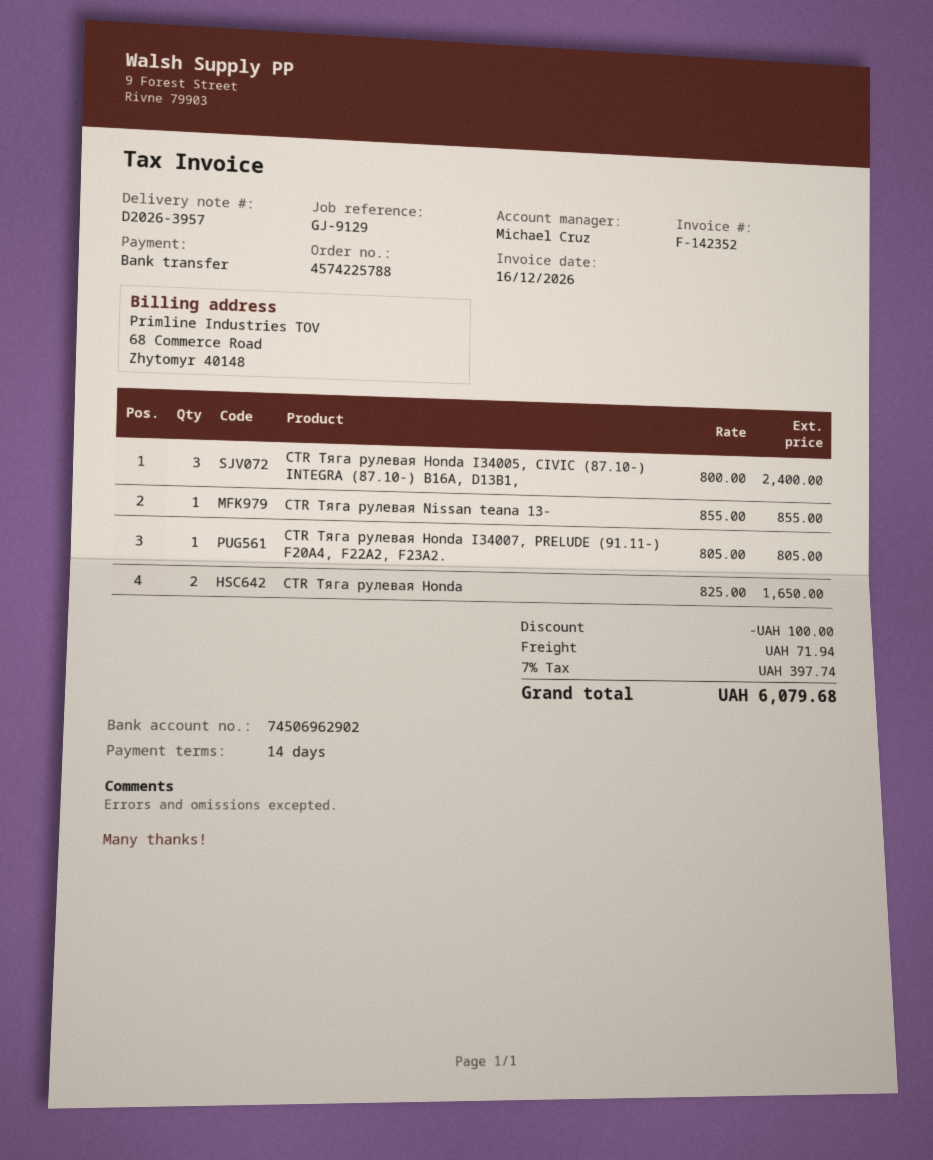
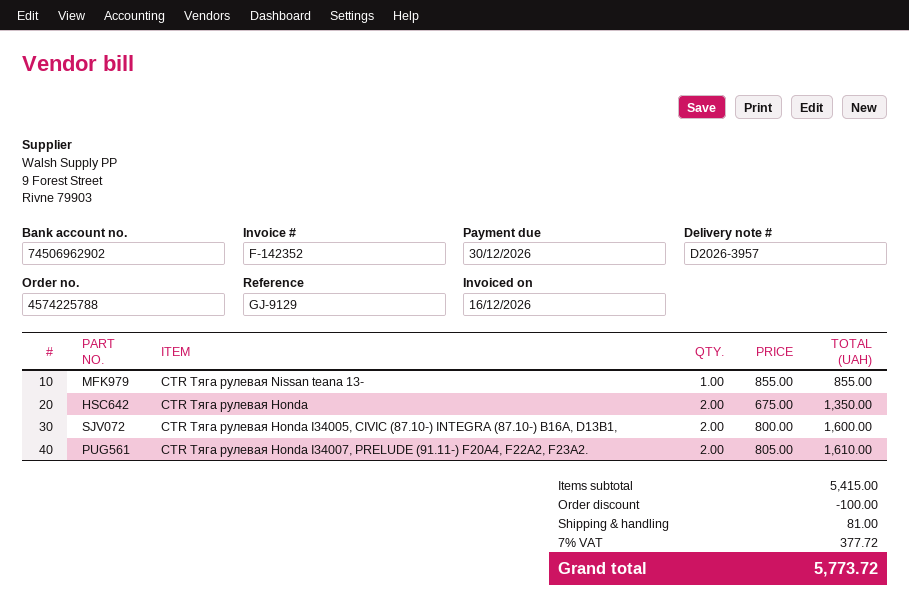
CTR Тяга рулевая Honda I34005, CIVIC (87.10-) INTEGRA (87.10-) B16A, D13B1,: 3 x 800.00 = 2400.00 -> 2 x 800.00 = 1600.00
CTR Тяга рулевая Honda I34007, PRELUDE (91.11-) F20A4, F22A2, F23A2.: 1 x 805.00 = 805.00 -> 2 x 805.00 = 1610.00
CTR Тяга рулевая Honda: 2 x 825.00 = 1650.00 -> 2 x 675.00 = 1350.00
shipping: 71.94 -> 81.00
tax: 7% = 397.74 -> 7% = 377.72
total: 6079.68 -> 5773.72

